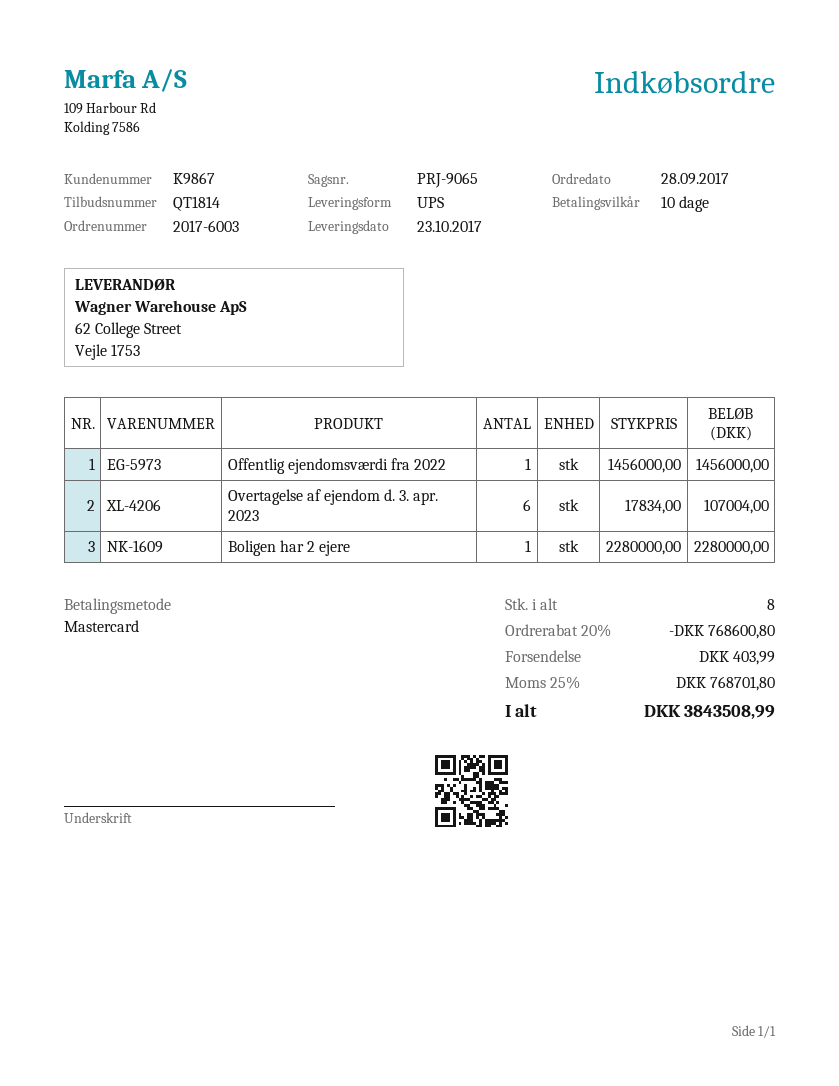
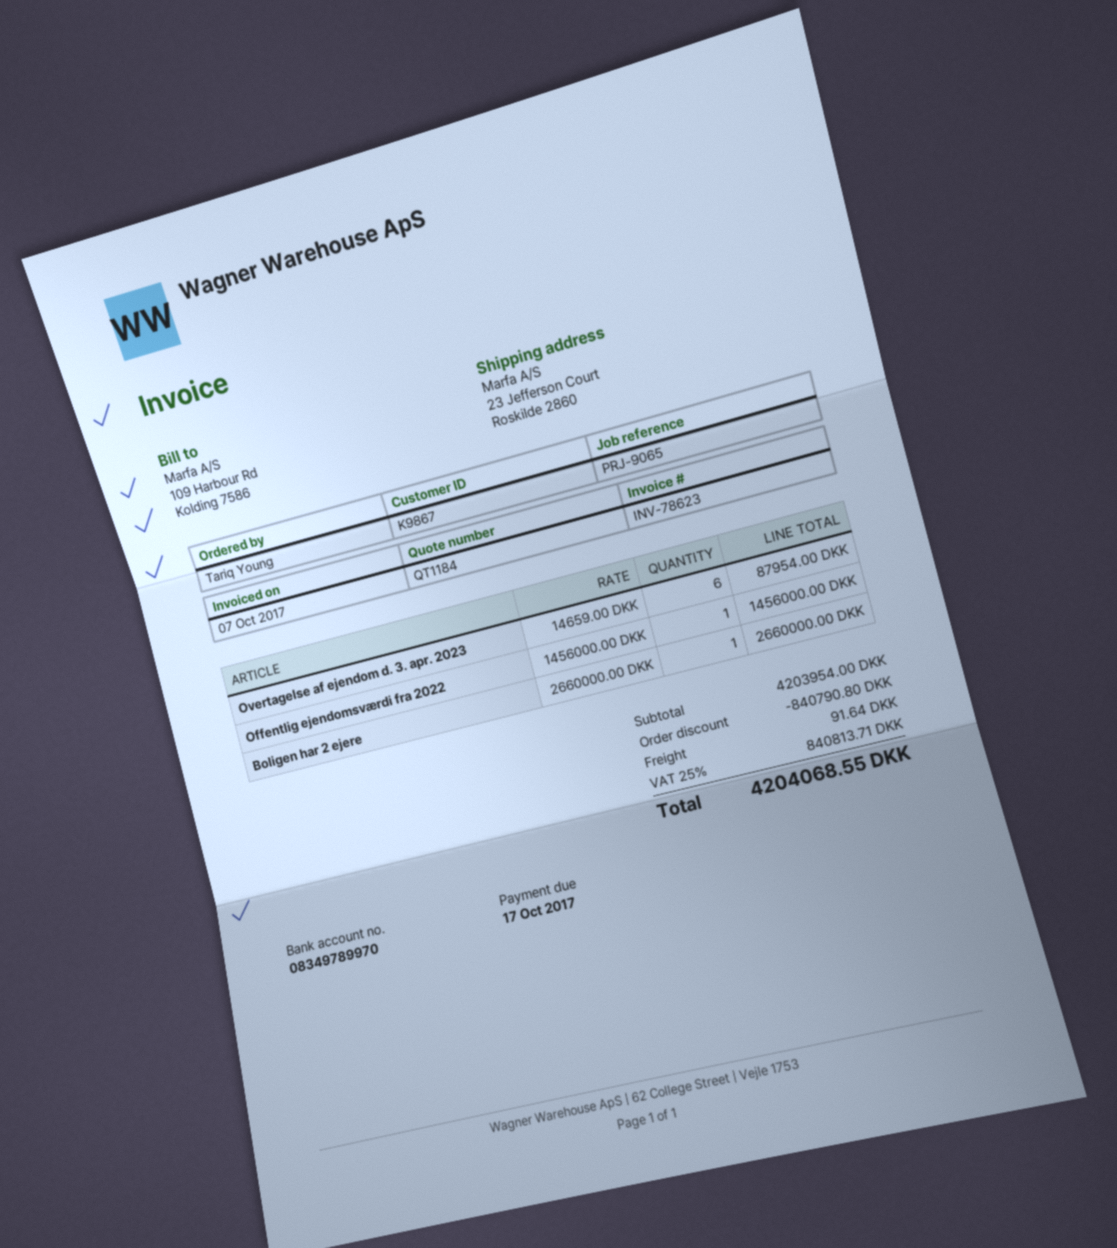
quote number: QT1814 -> QT1184
Overtagelse af ejendom d. 3. apr. 2023: 6 x 17834.00 = 107004.00 -> 6 x 14659.00 = 87954.00
Boligen har 2 ejere: 1 x 2280000.00 = 2280000.00 -> 1 x 2660000.00 = 2660000.00
discount: 768600.80 -> 840790.80
shipping: 403.99 -> 91.64
tax: 25% = 768701.80 -> 25% = 840813.71
total: 3843508.99 -> 4204068.55

